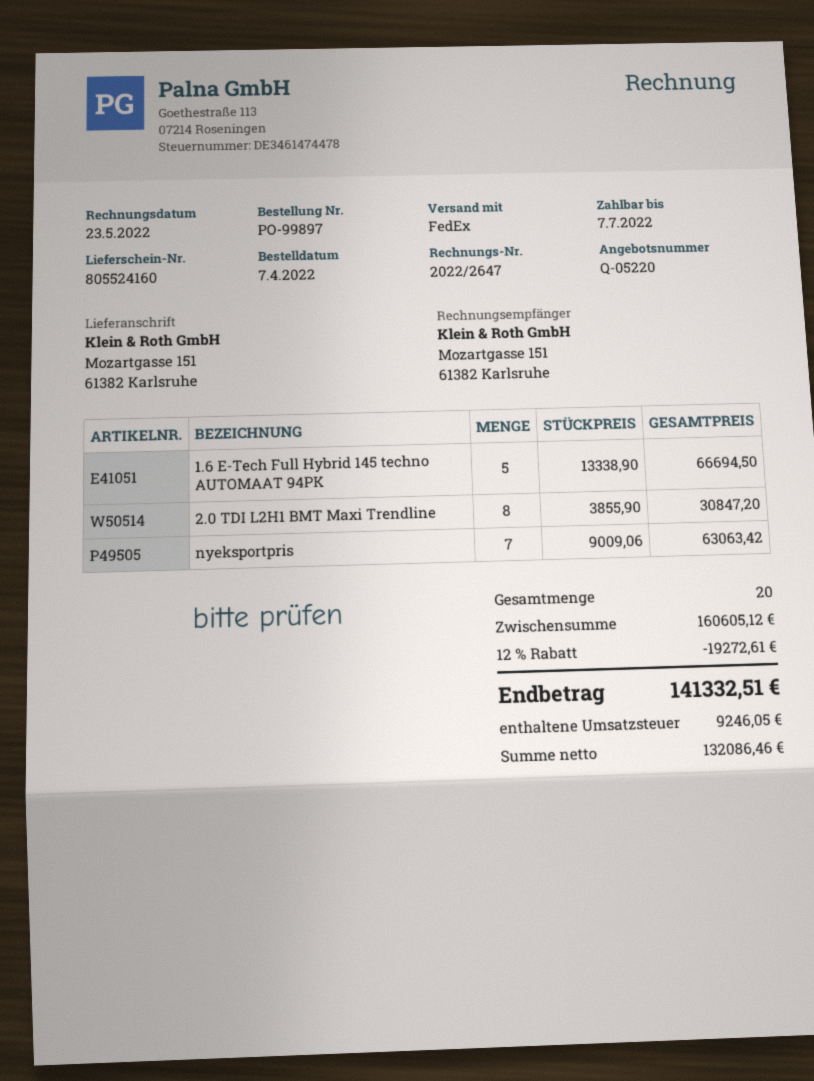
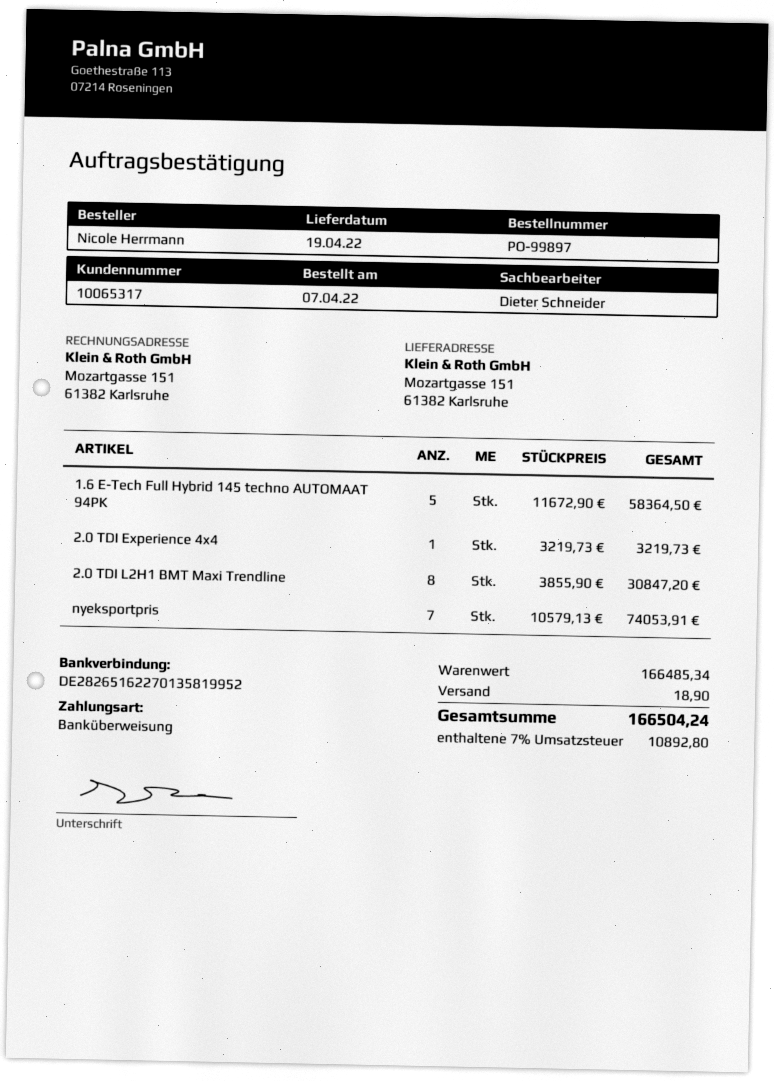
1.6 E-Tech Full Hybrid 145 techno AUTOMAAT 94PK: 5 x 13338.90 = 66694.50 -> 5 x 11672.90 = 58364.50
nyeksportpris: 7 x 9009.06 = 63063.42 -> 7 x 10579.13 = 74053.91
2.0 TDI Experience 4x4: none -> 1 x 3219.73 = 3219.73
subtotal: 160605.12 -> 166485.34
discount: 12% = 19272.61 -> none
shipping: none -> 18.90
tax: 9246.05 -> 10892.80
total: 141332.51 -> 166504.24

